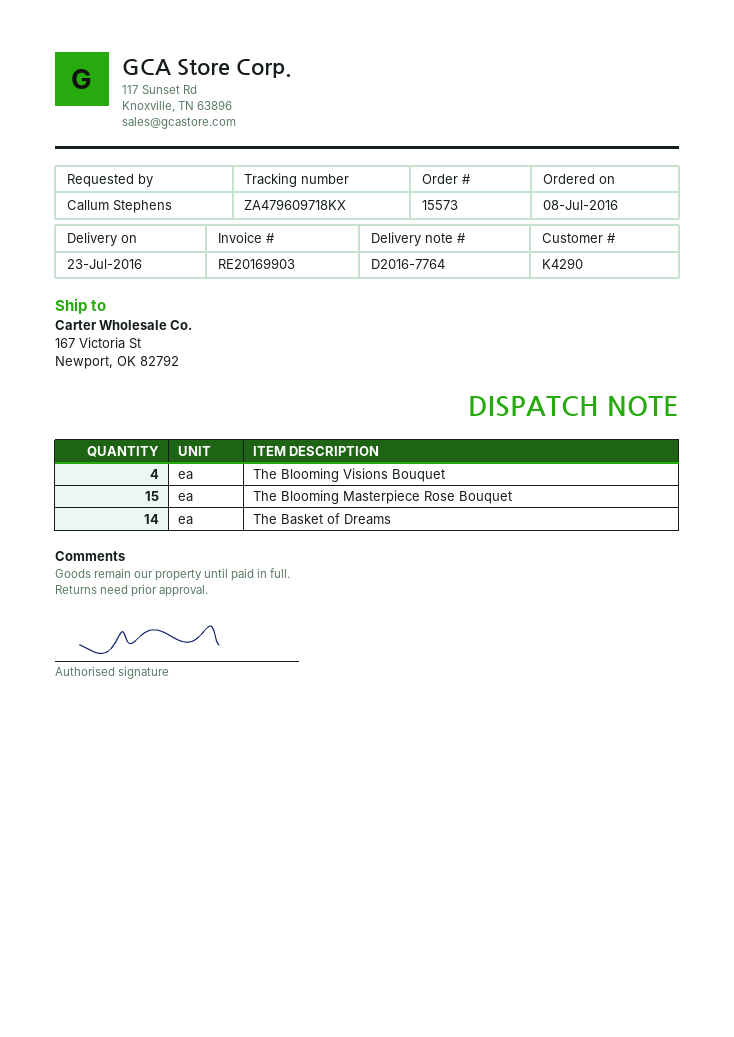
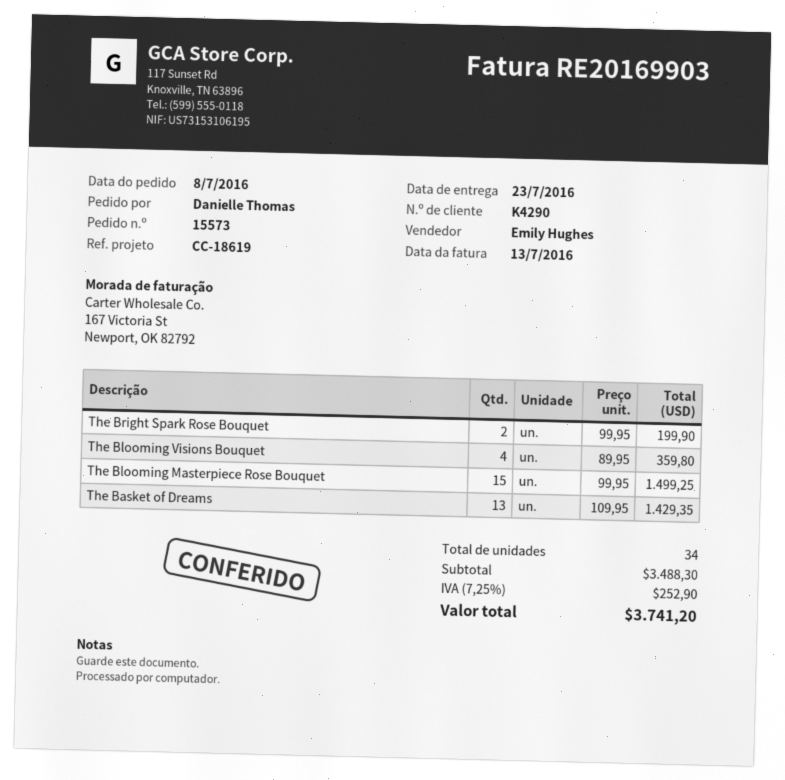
ordered by: Callum Stephens -> Danielle Thomas
The Basket of Dreams: 14 -> 13
The Bright Spark Rose Bouquet: none -> 2

